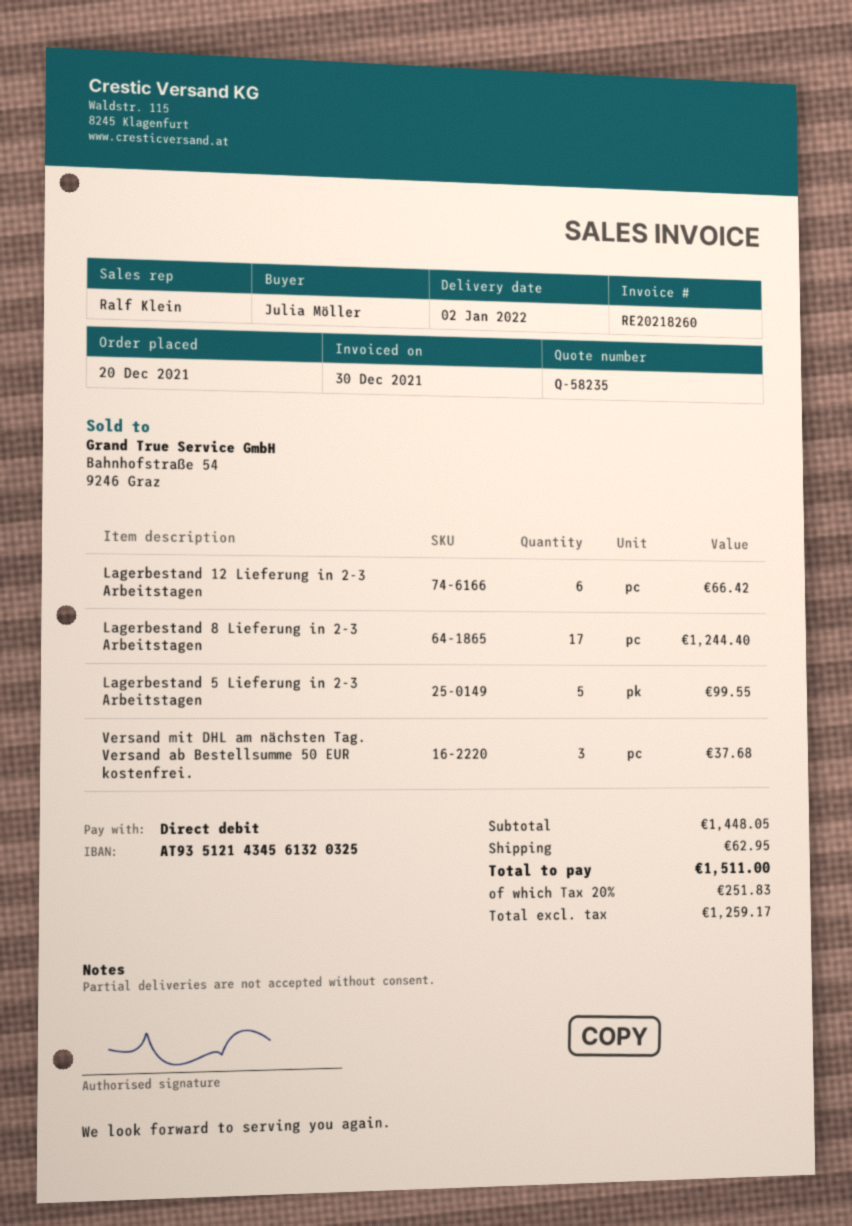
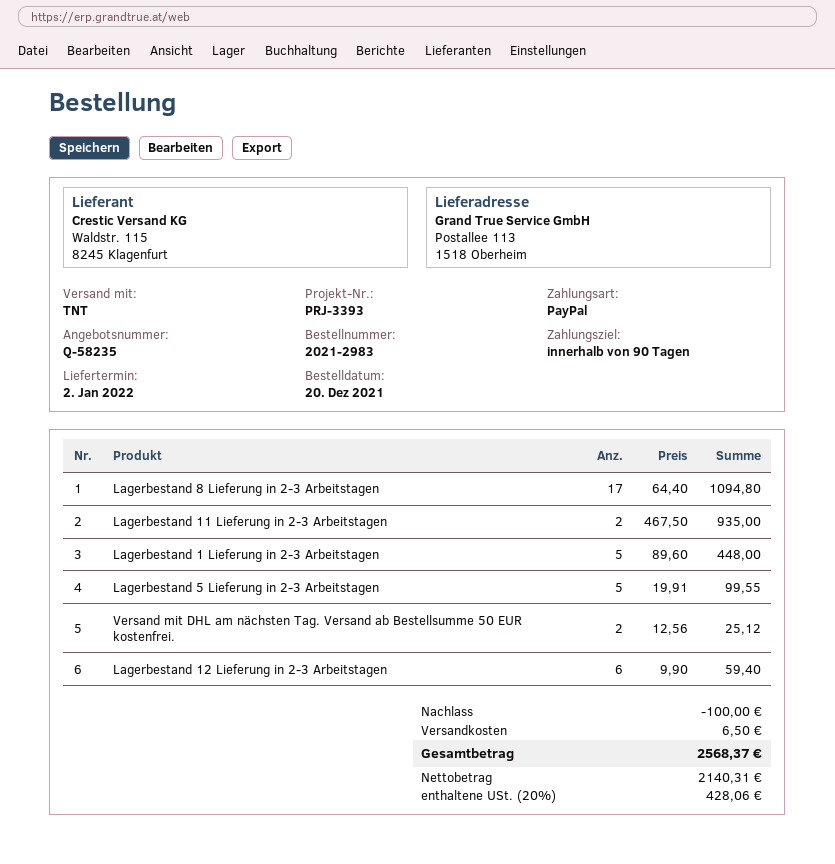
payment method: direct debit -> PayPal
Lagerbestand 12 Lieferung in 2-3 Arbeitstagen: 6 for 66.42 -> 6 for 59.40
Lagerbestand 8 Lieferung in 2-3 Arbeitstagen: 17 for 1244.40 -> 17 for 1094.80
Versand mit DHL am nächsten Tag. Versand ab Bestellsumme 50 EUR kostenfrei.: 3 for 37.68 -> 2 for 25.12
Lagerbestand 11 Lieferung in 2-3 Arbeitstagen: none -> 2 for 935.00
Lagerbestand 1 Lieferung in 2-3 Arbeitstagen: none -> 5 for 448.00
discount: none -> 100.00
shipping: 62.95 -> 6.50
net: 1259.17 -> 2140.31
tax: 20% = 251.83 -> 20% = 428.06
total: 1511.00 -> 2568.37

